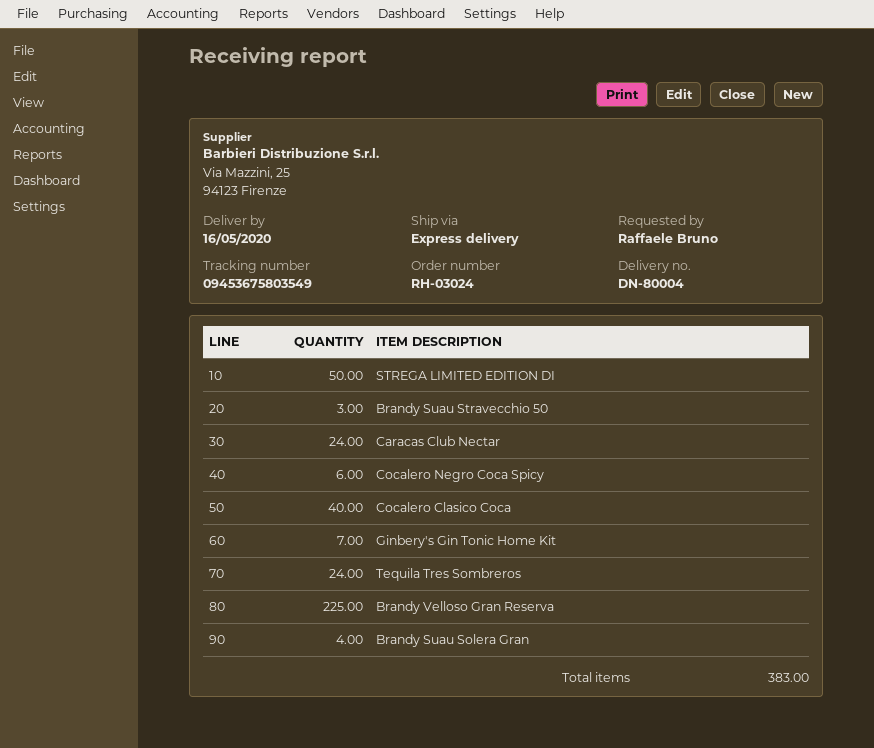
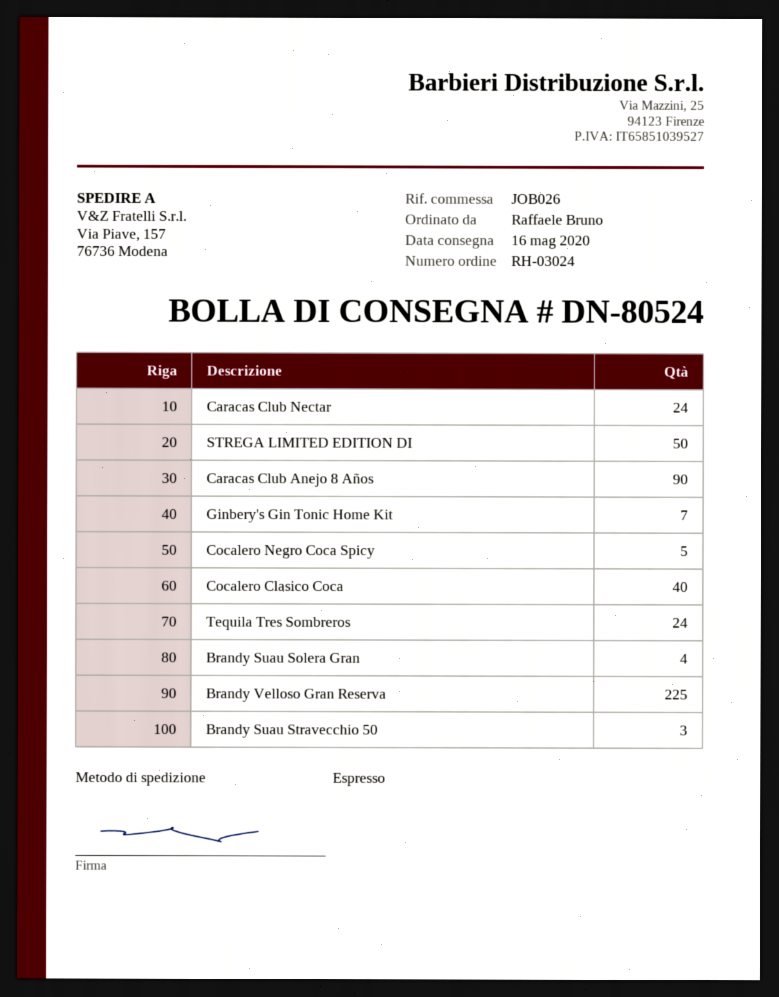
delivery note number: DN-80004 -> DN-80524
Cocalero Negro Coca Spicy: 6 -> 5
Caracas Club Anejo 8 Años: none -> 90

